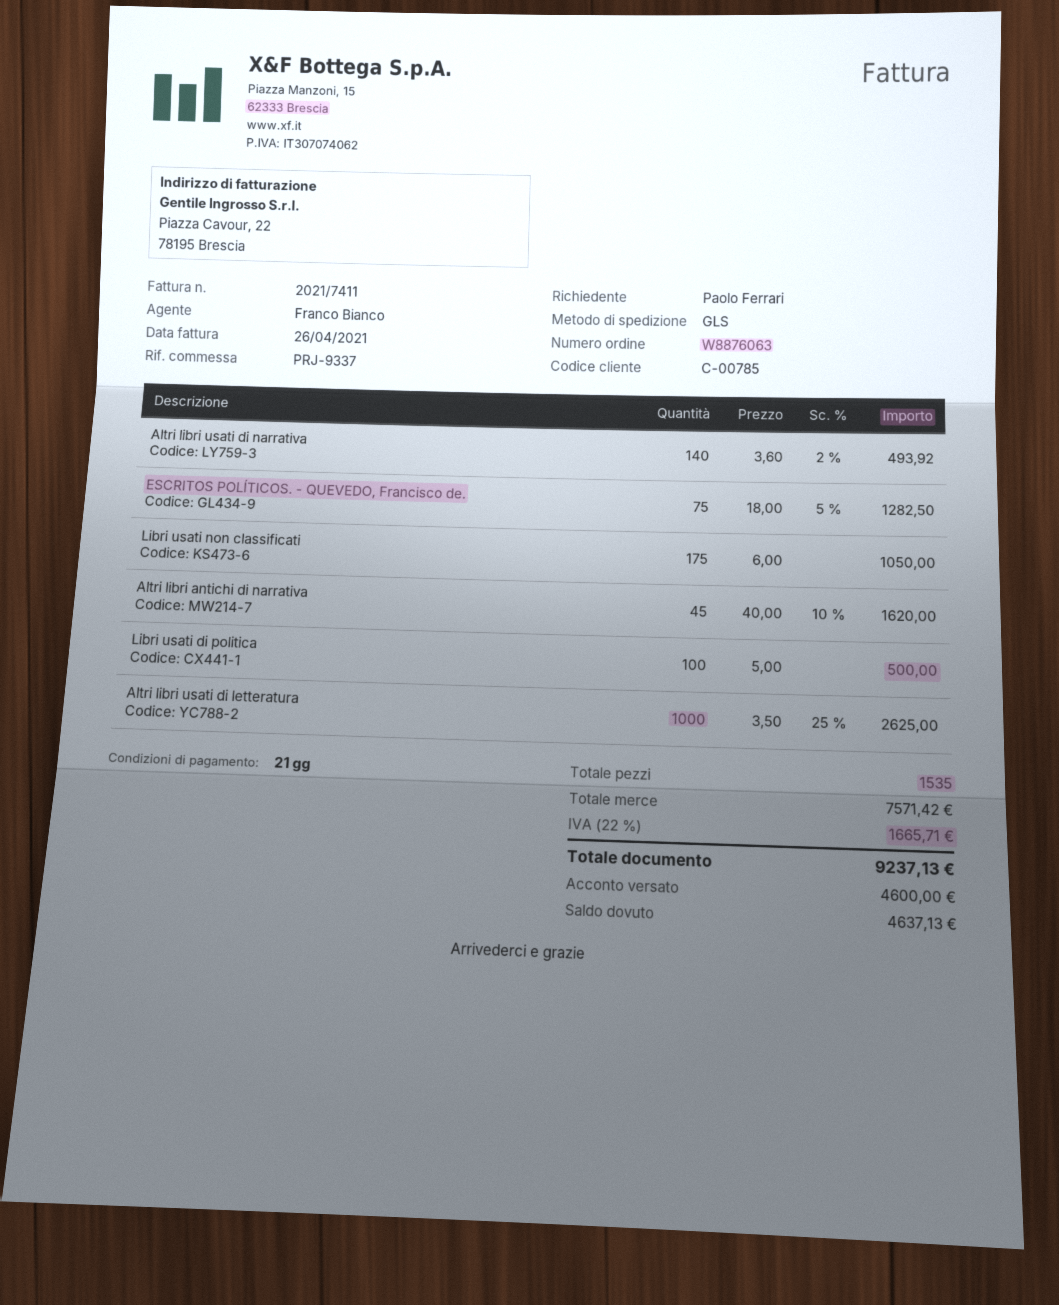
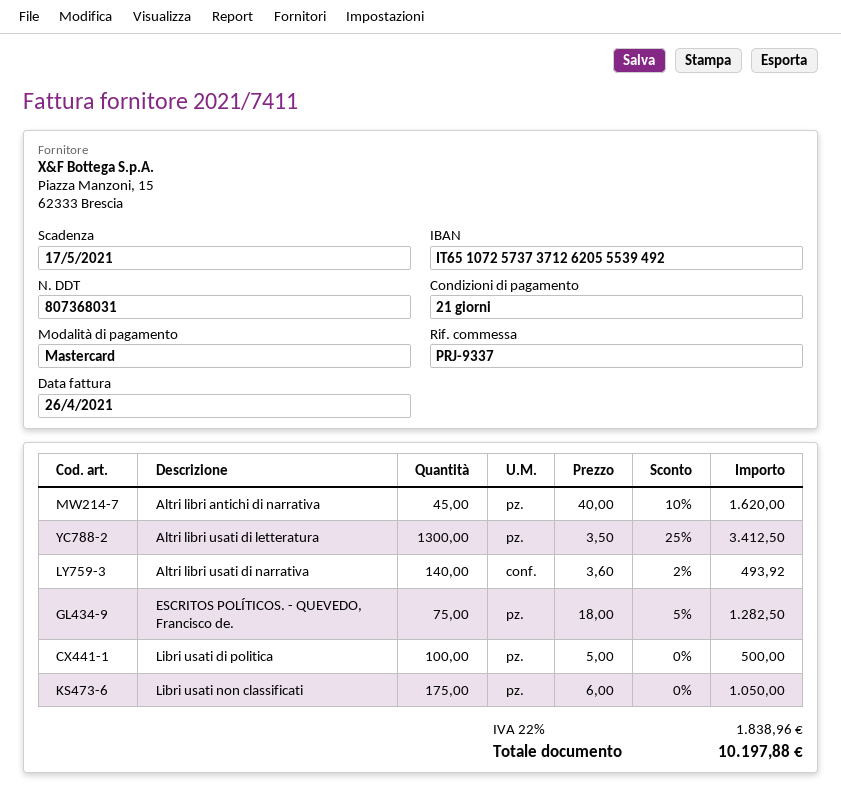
Altri libri usati di letteratura: 1000 x 3.50 - 25% = 2625.00 -> 1300 x 3.50 - 25% = 3412.50
tax: 22% = 1665.71 -> 22% = 1838.96
total: 9237.13 -> 10197.88

